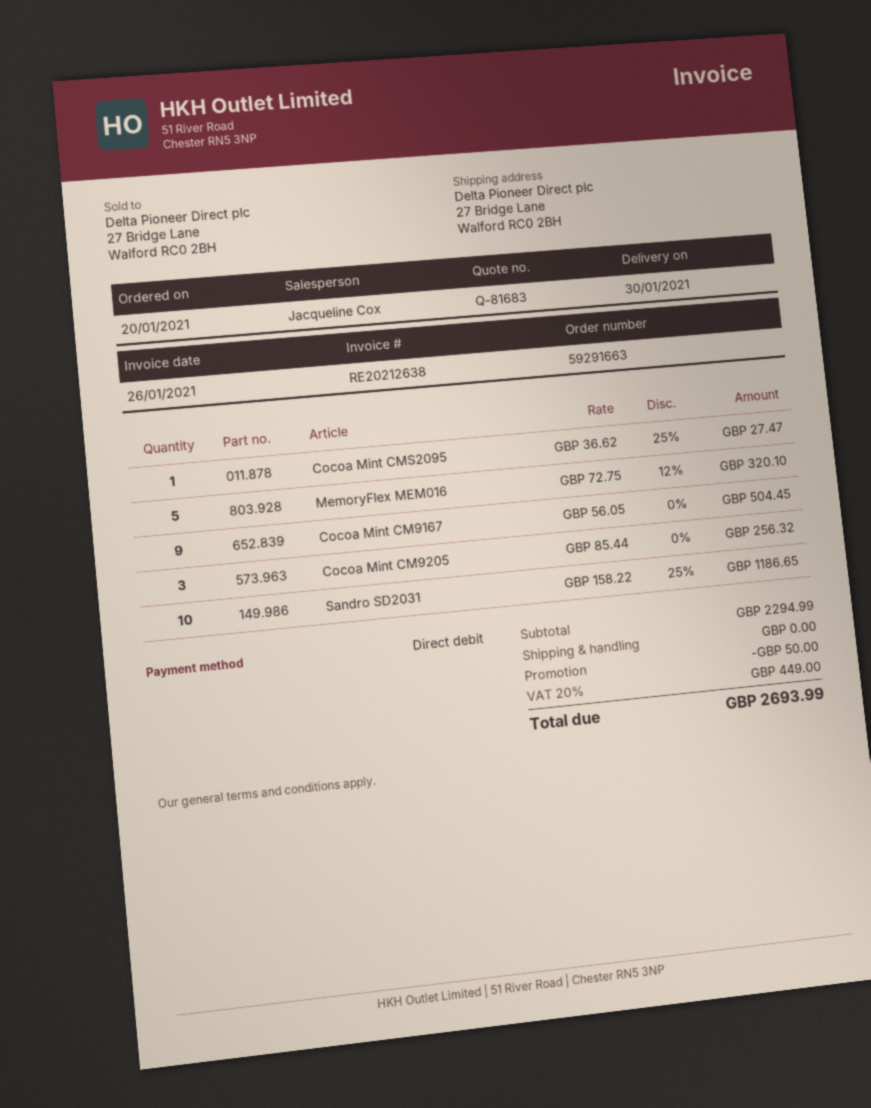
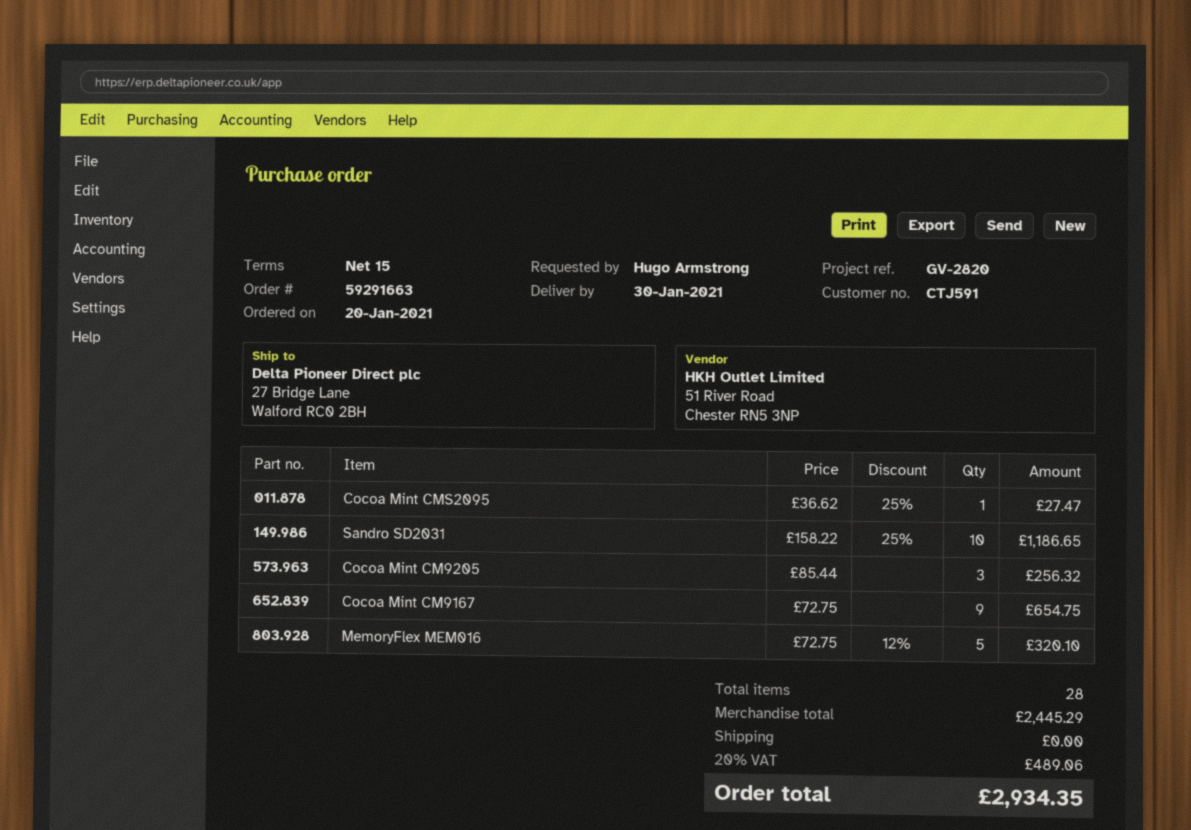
Cocoa Mint CM9167: 9 x 56.05 = 504.45 -> 9 x 72.75 = 654.75
subtotal: 2294.99 -> 2445.29
discount: 50.00 -> none
tax: 20% = 449.00 -> 20% = 489.06
total: 2693.99 -> 2934.35

